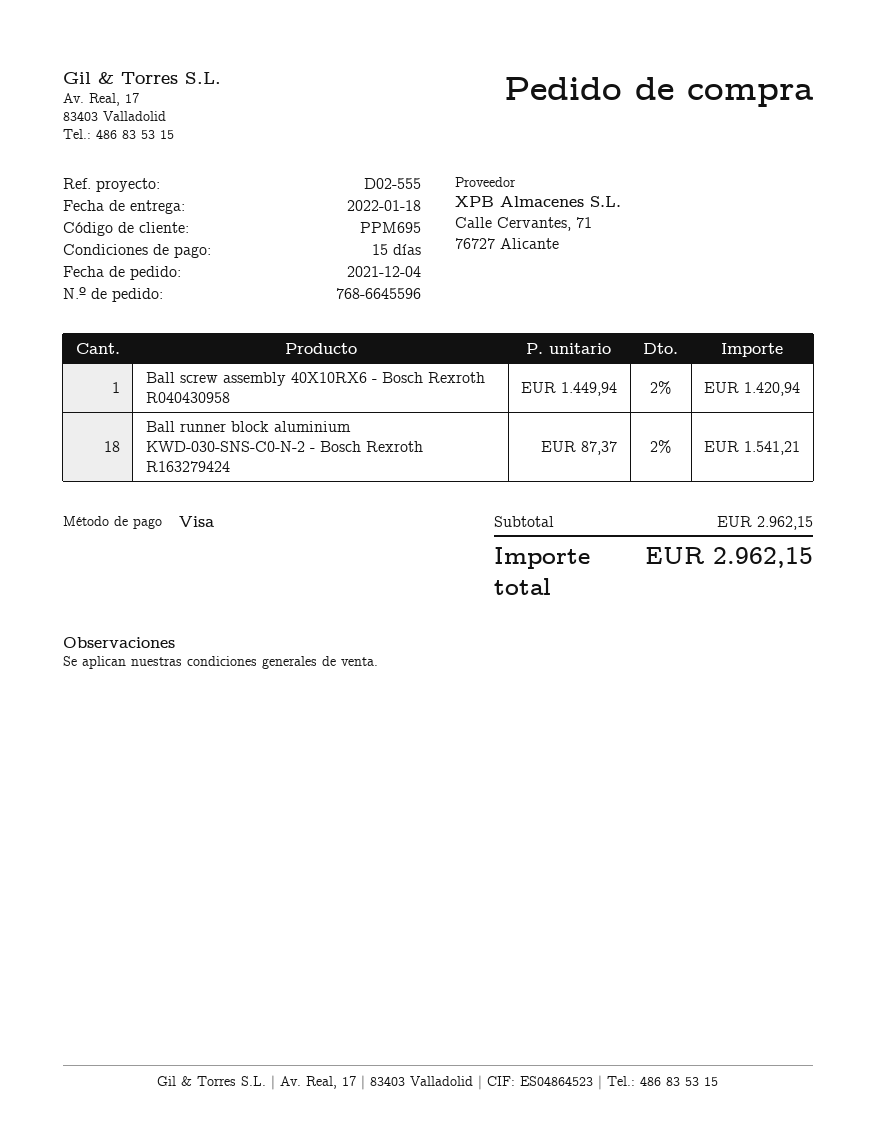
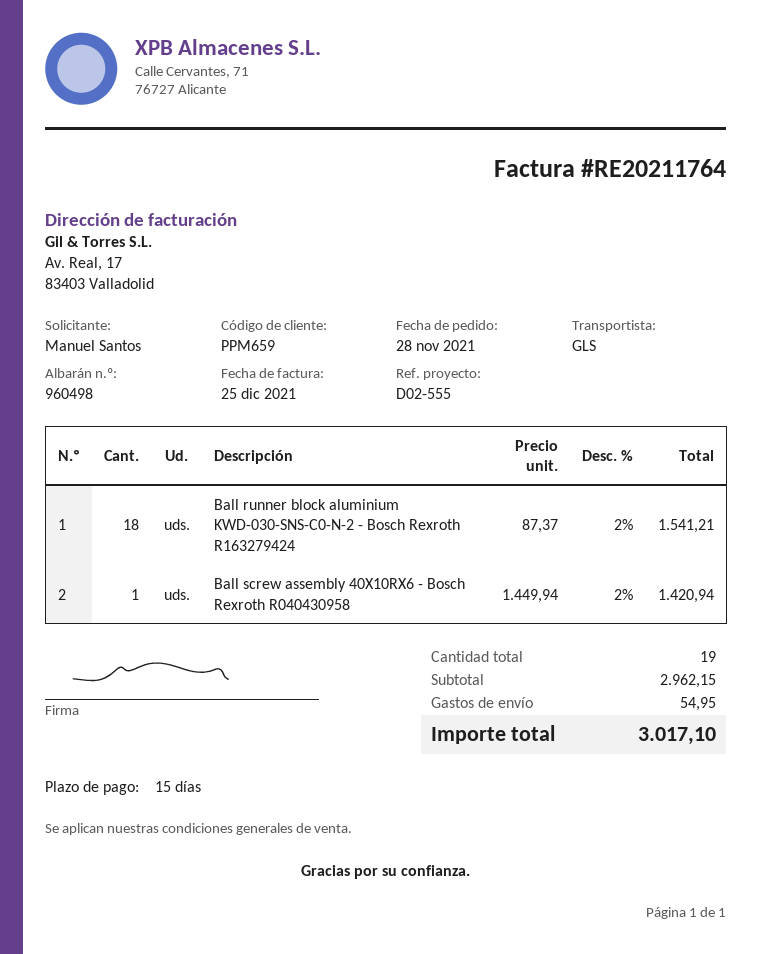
order date: 2021-12-04 -> 2021-11-28
customer number: PPM695 -> PPM659
shipping: none -> 54.95
total: 2962.15 -> 3017.10

